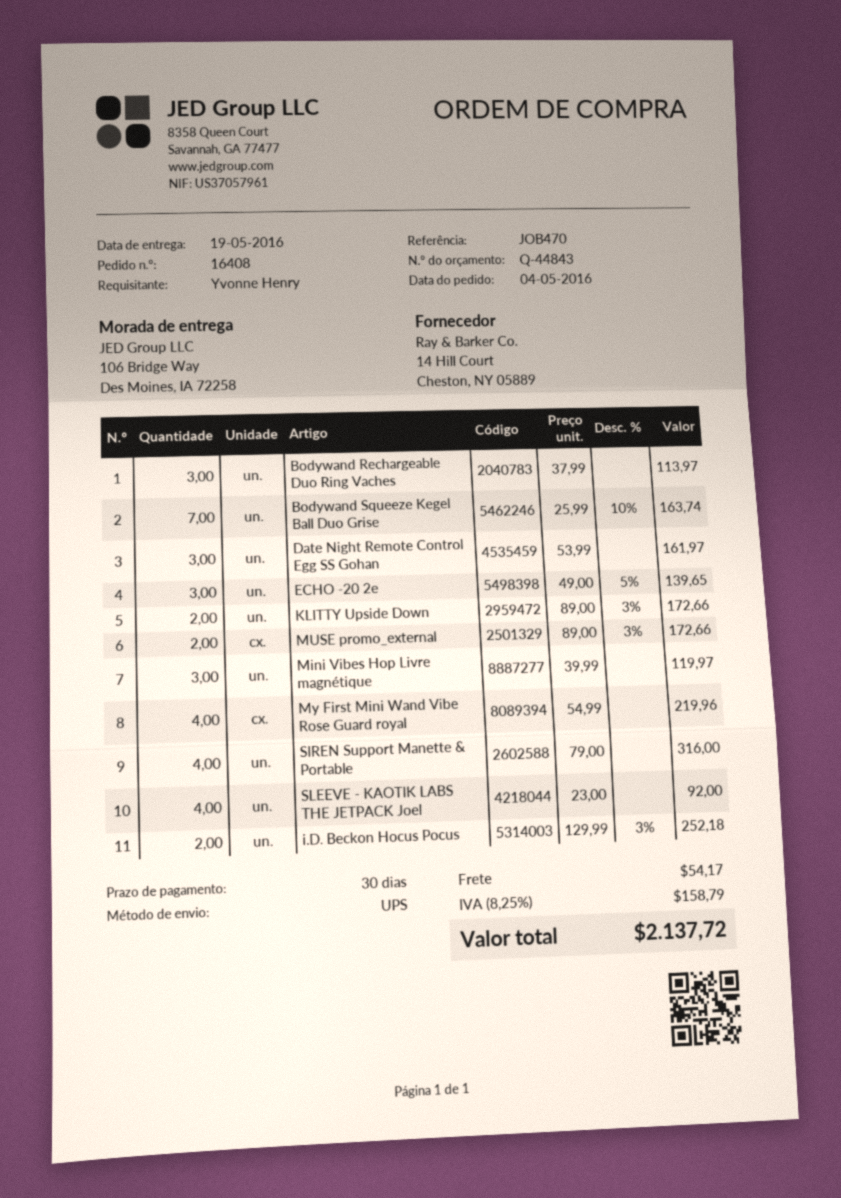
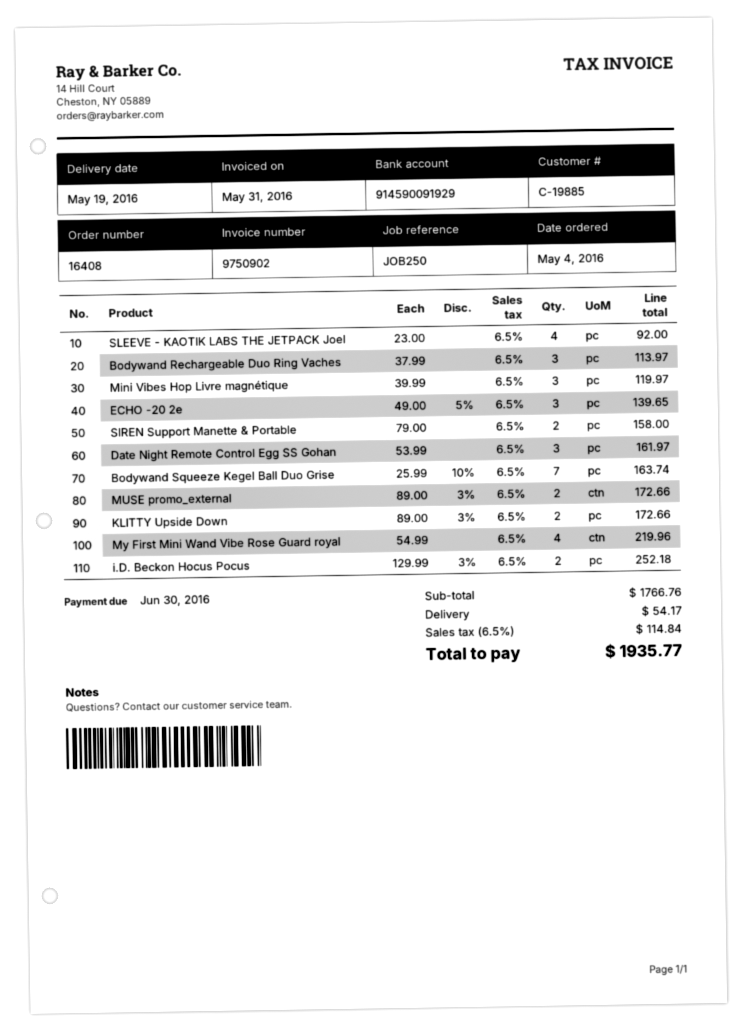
reference: JOB470 -> JOB250
SIREN Support Manette & Portable: 4 x 79.00 = 316.00 -> 2 x 79.00 = 158.00
tax: 8.25% = 158.79 -> 6.5% = 114.84
total: 2137.72 -> 1935.77

